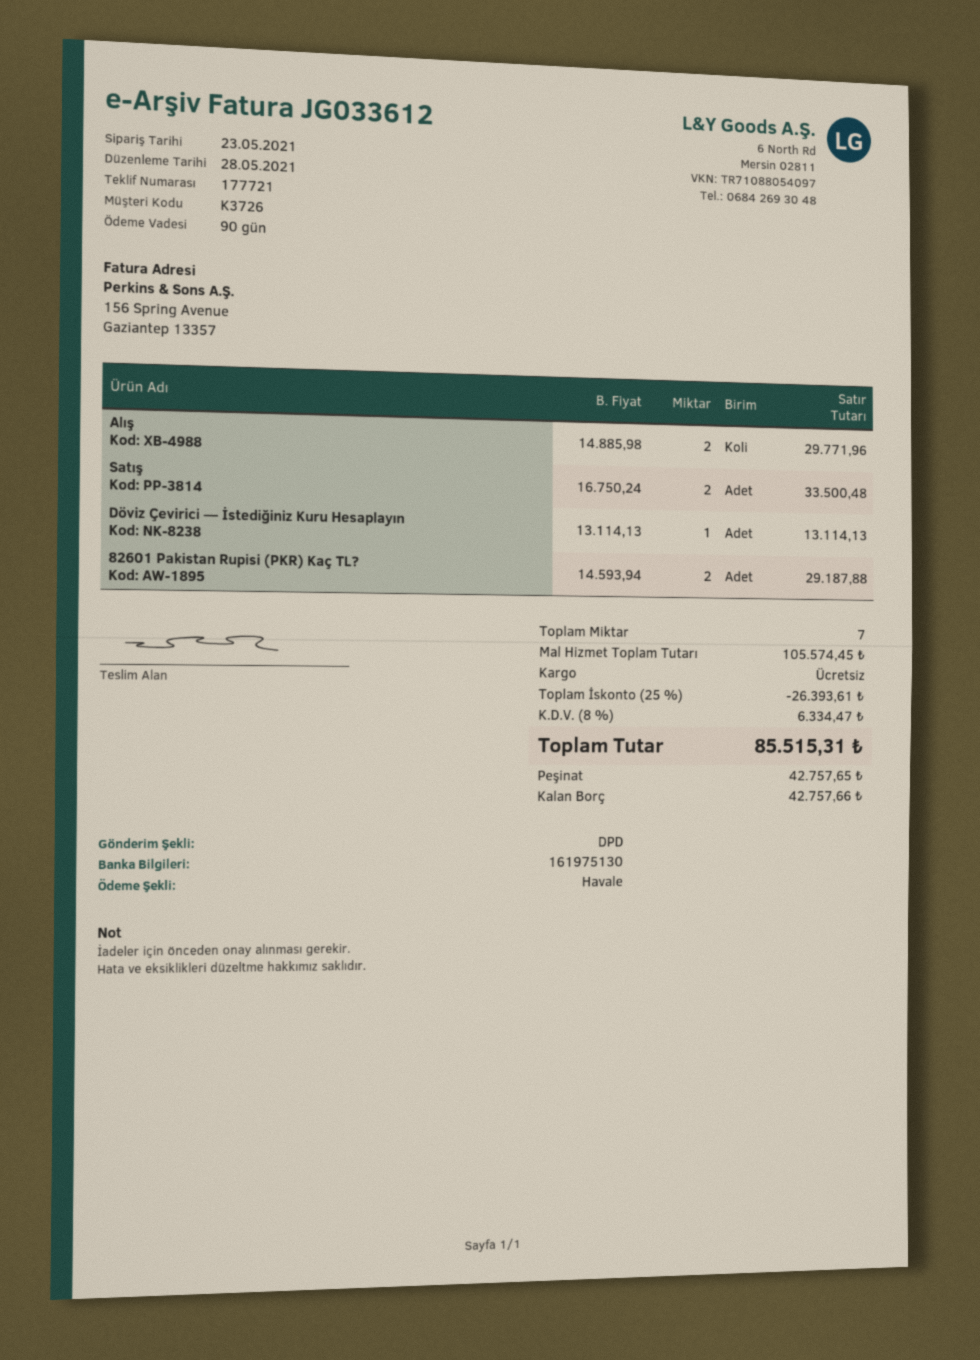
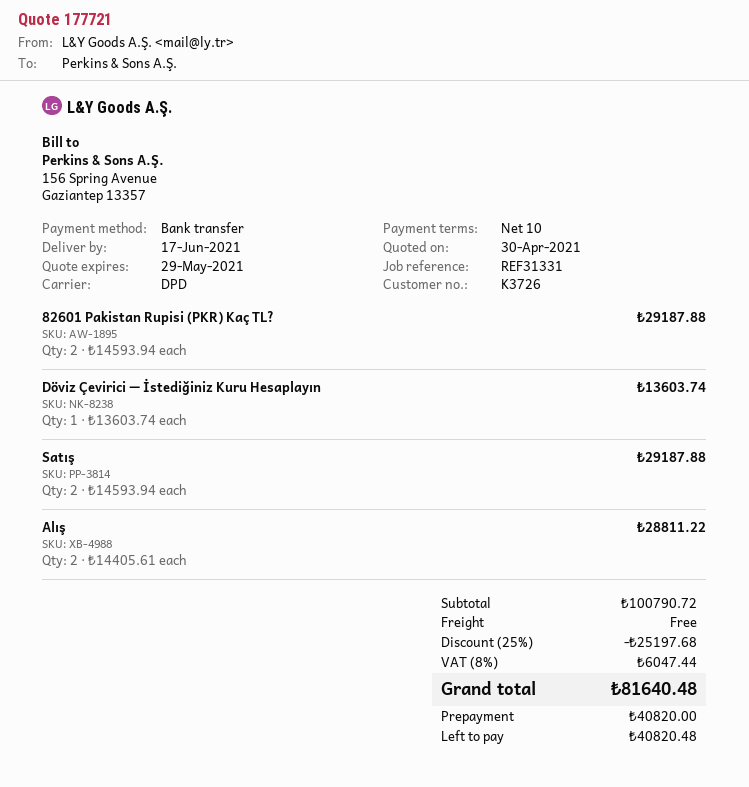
payment terms: 90 days -> 10 days
Alış: 2 x 14885.98 = 29771.96 -> 2 x 14405.61 = 28811.22
Satış: 2 x 16750.24 = 33500.48 -> 2 x 14593.94 = 29187.88
Döviz Çevirici — İstediğiniz Kuru Hesaplayın: 1 x 13114.13 = 13114.13 -> 1 x 13603.74 = 13603.74
subtotal: 105574.45 -> 100790.72
discount: 25% = 26393.61 -> 25% = 25197.68
tax: 8% = 6334.47 -> 8% = 6047.44
total: 85515.31 -> 81640.48
deposit: 42757.65 -> 40820.00
balance: 42757.66 -> 40820.48

